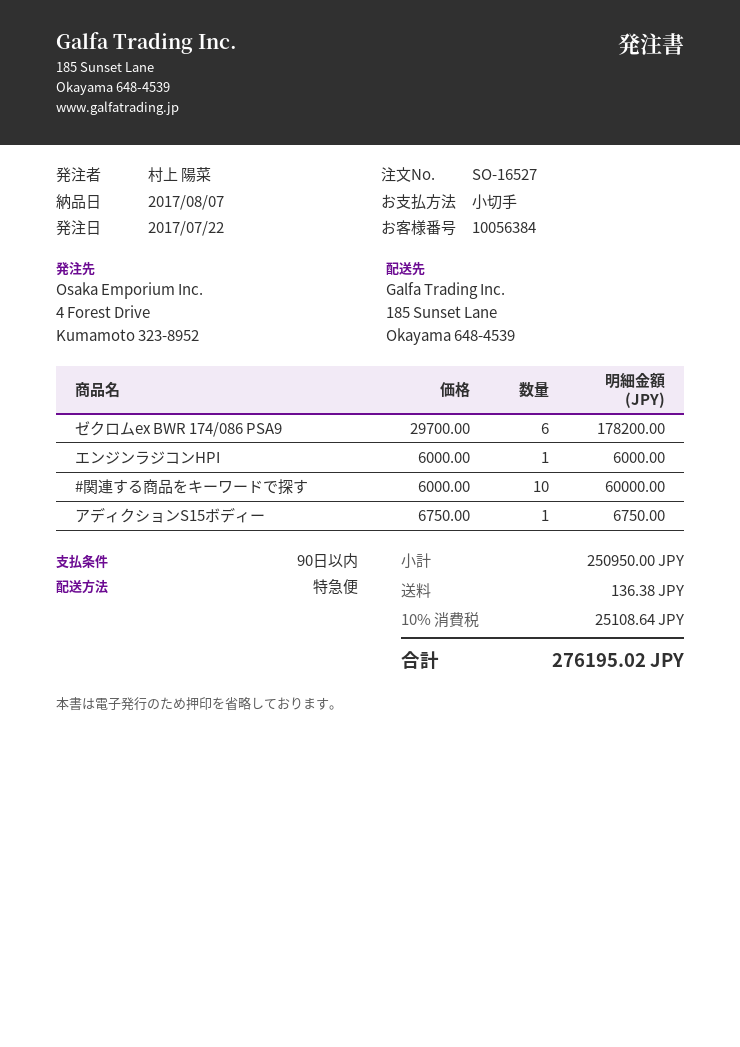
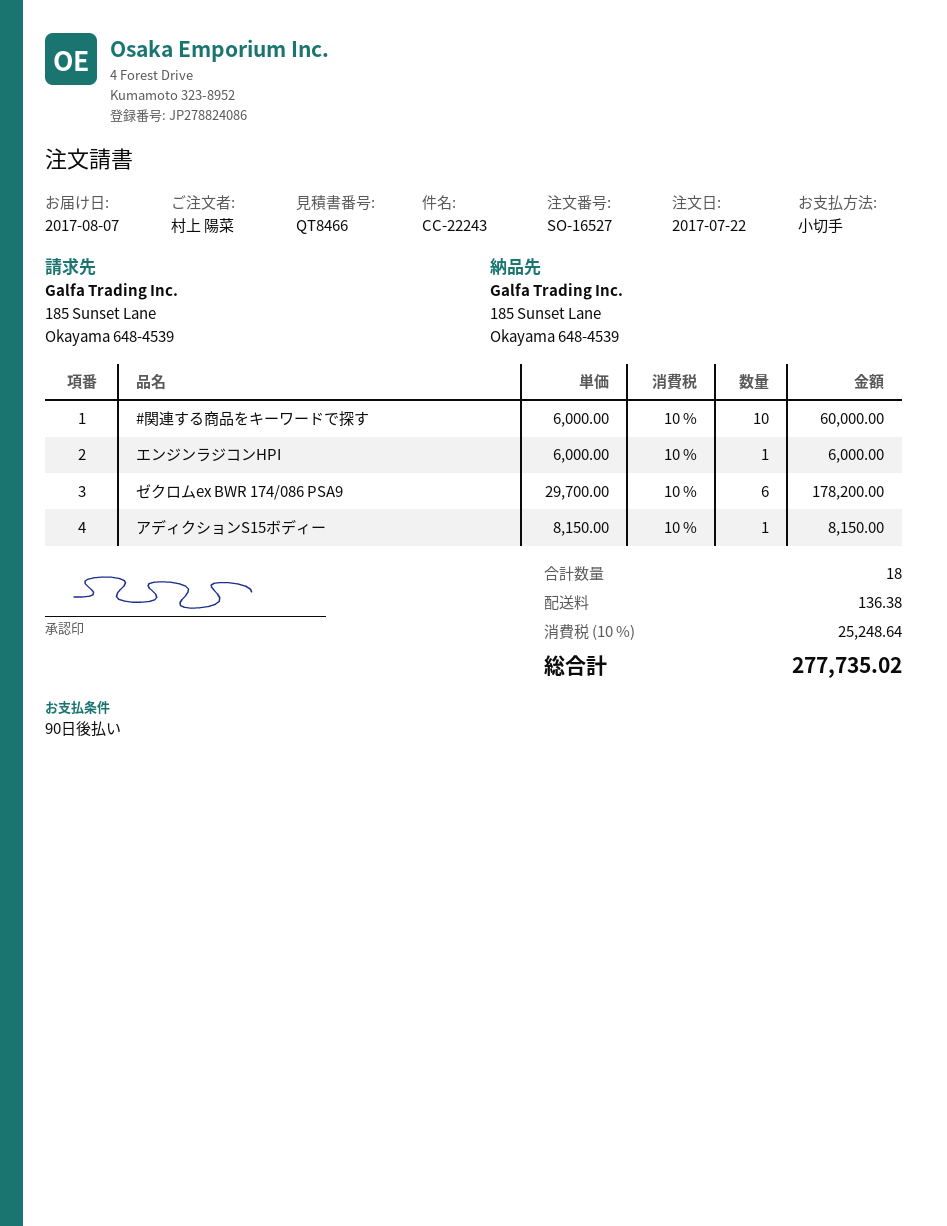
アディクションS15ボディー: 1 x 6750.00 = 6750.00 -> 1 x 8150.00 = 8150.00
tax: 10% = 25108.64 -> 10% = 25248.64
total: 276195.02 -> 277735.02

